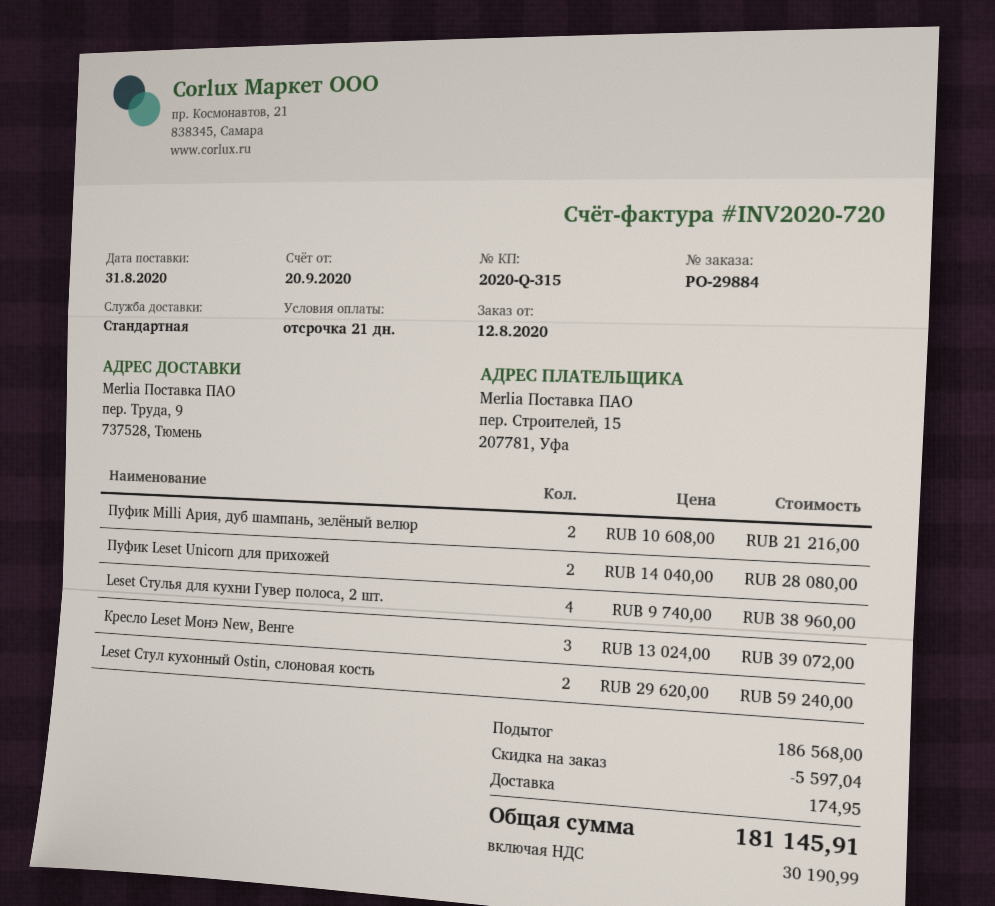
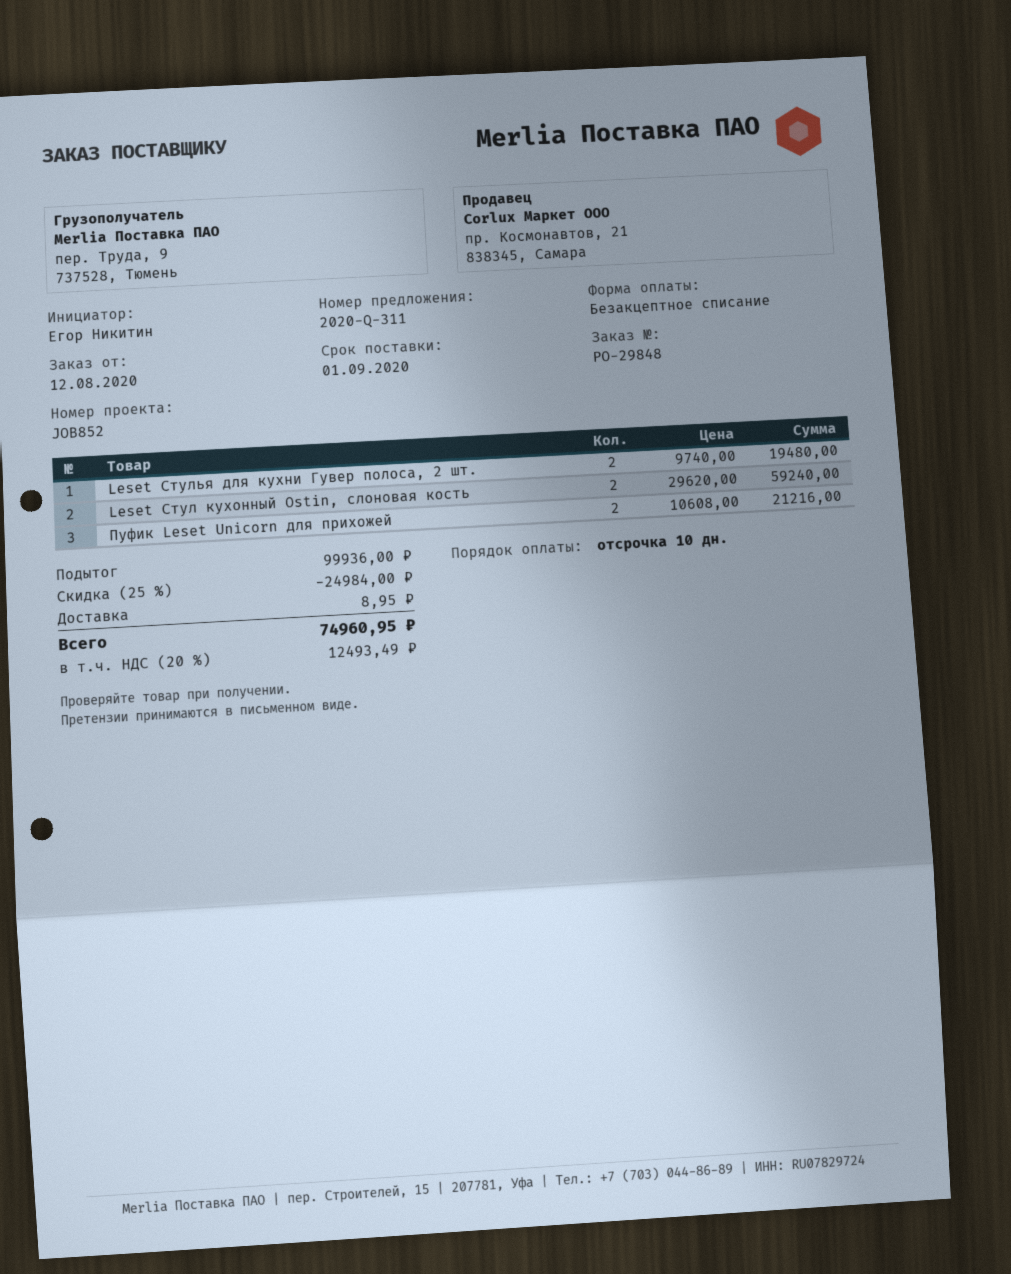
quote number: 2020-Q-315 -> 2020-Q-311
order number: PO-29884 -> PO-29848
delivery date: 2020-08-31 -> 2020-09-01
payment terms: 21 days -> 10 days
Пуфик Milli Ария, дуб шампань, зелёный велюр: 2 x 10608.00 = 21216.00 -> none
Пуфик Leset Unicorn для прихожей: 2 x 14040.00 = 28080.00 -> 2 x 10608.00 = 21216.00
Leset Стулья для кухни Гувер полоса, 2 шт.: 4 x 9740.00 = 38960.00 -> 2 x 9740.00 = 19480.00
Кресло Leset Монэ New, Венге: 3 x 13024.00 = 39072.00 -> none
subtotal: 186568.00 -> 99936.00
discount: 5597.04 -> 24984.00
shipping: 174.95 -> 8.95
tax: 30190.99 -> 12493.49
total: 181145.91 -> 74960.95

